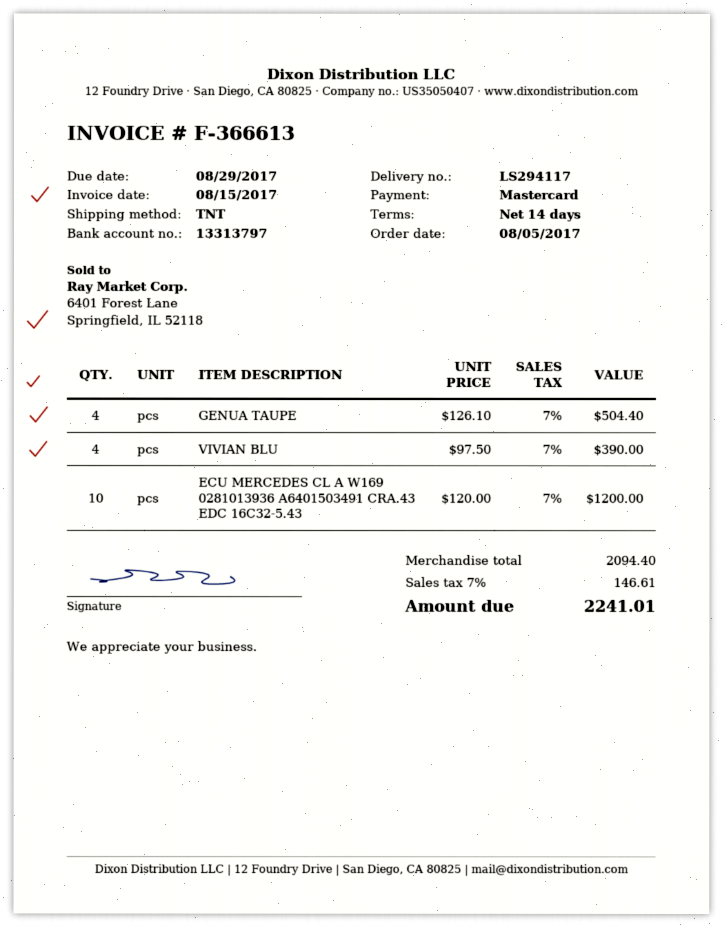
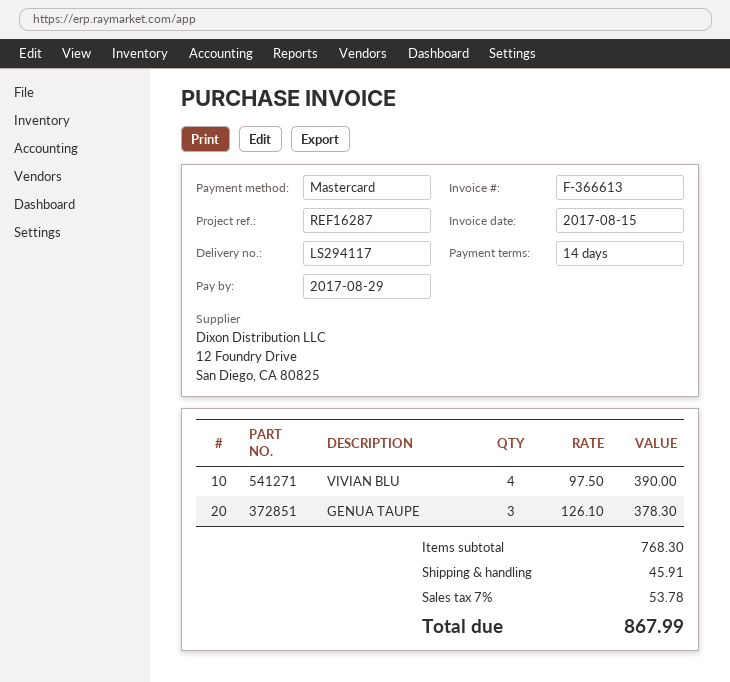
GENUA TAUPE: 4 x 126.10 = 504.40 -> 3 x 126.10 = 378.30
ECU MERCEDES CL A W169 0281013936 A6401503491 CRA.43 EDC 16C32-5.43: 10 x 120.00 = 1200.00 -> none
subtotal: 2094.40 -> 768.30
shipping: none -> 45.91
tax: 7% = 146.61 -> 7% = 53.78
total: 2241.01 -> 867.99

